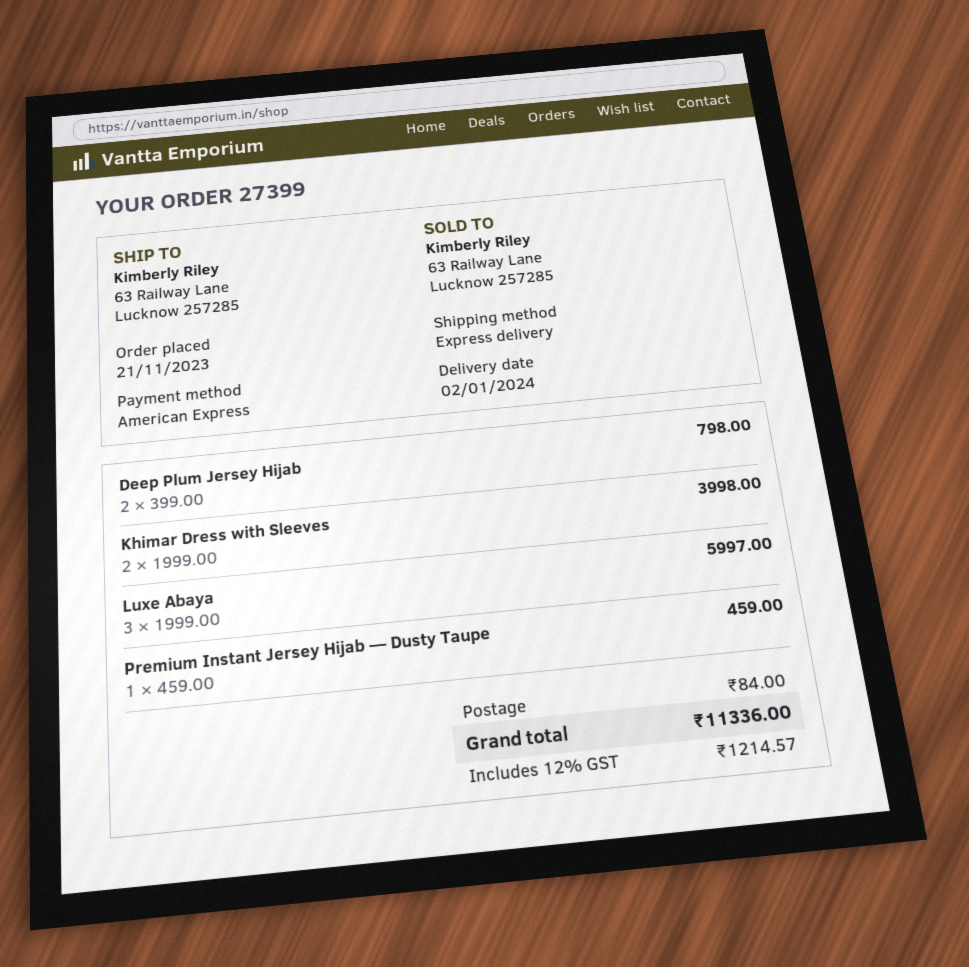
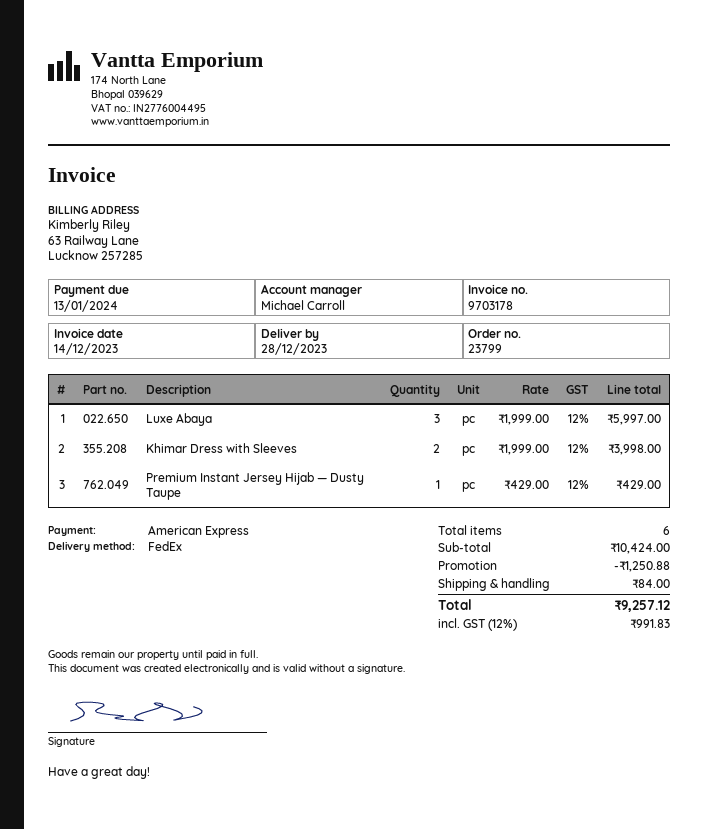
order number: 27399 -> 23799
delivery date: 2024-01-02 -> 2023-12-28
shipping method: express -> FedEx
Deep Plum Jersey Hijab: 2 x 399.00 = 798.00 -> none
Premium Instant Jersey Hijab — Dusty Taupe: 1 x 459.00 = 459.00 -> 1 x 429.00 = 429.00
discount: none -> 1250.88
tax: 12% = 1214.57 -> 12% = 991.83
total: 11336.00 -> 9257.12

